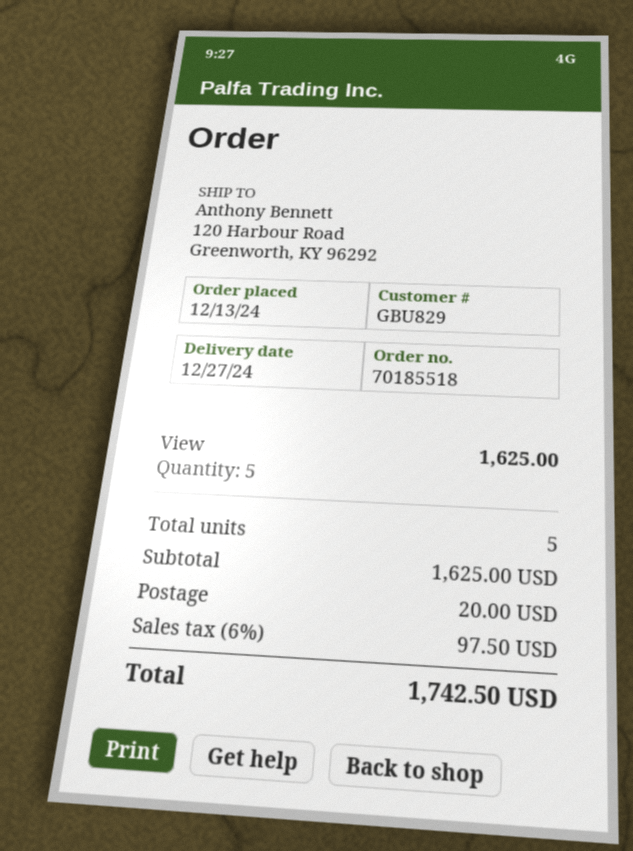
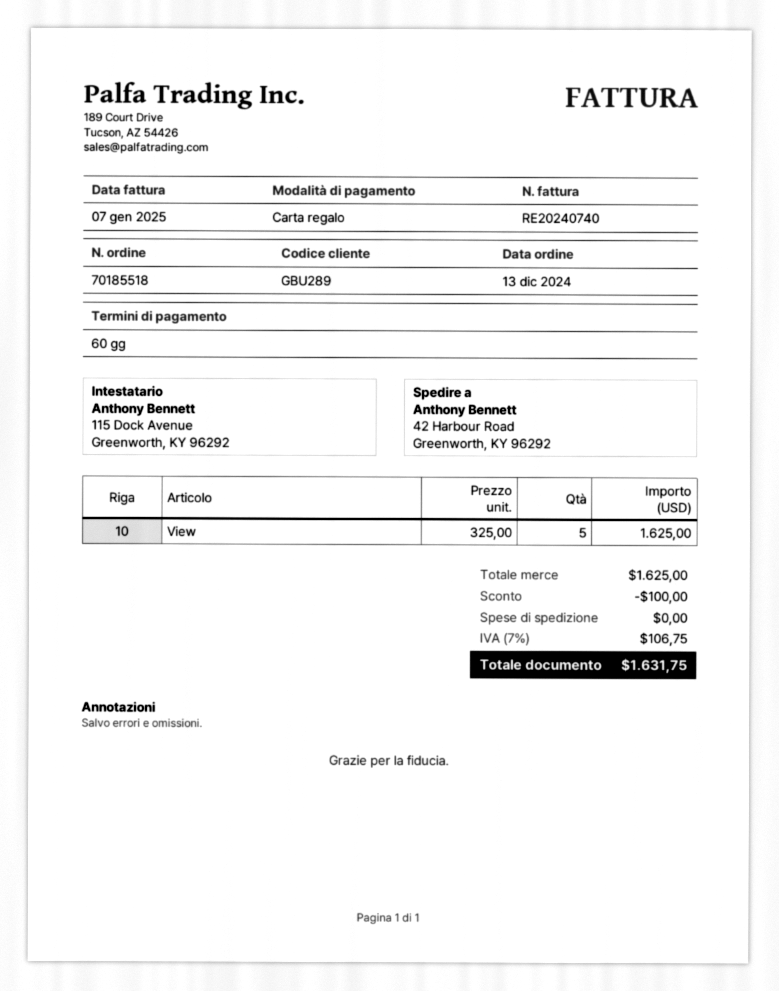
customer number: GBU829 -> GBU289
ship to: 120 Harbour Road, Greenworth, KY 96292 -> 42 Harbour Road, Greenworth, KY 96292
discount: none -> 100.00
shipping: 20.00 -> 0.00
tax: 6% = 97.50 -> 7% = 106.75
total: 1742.50 -> 1631.75

